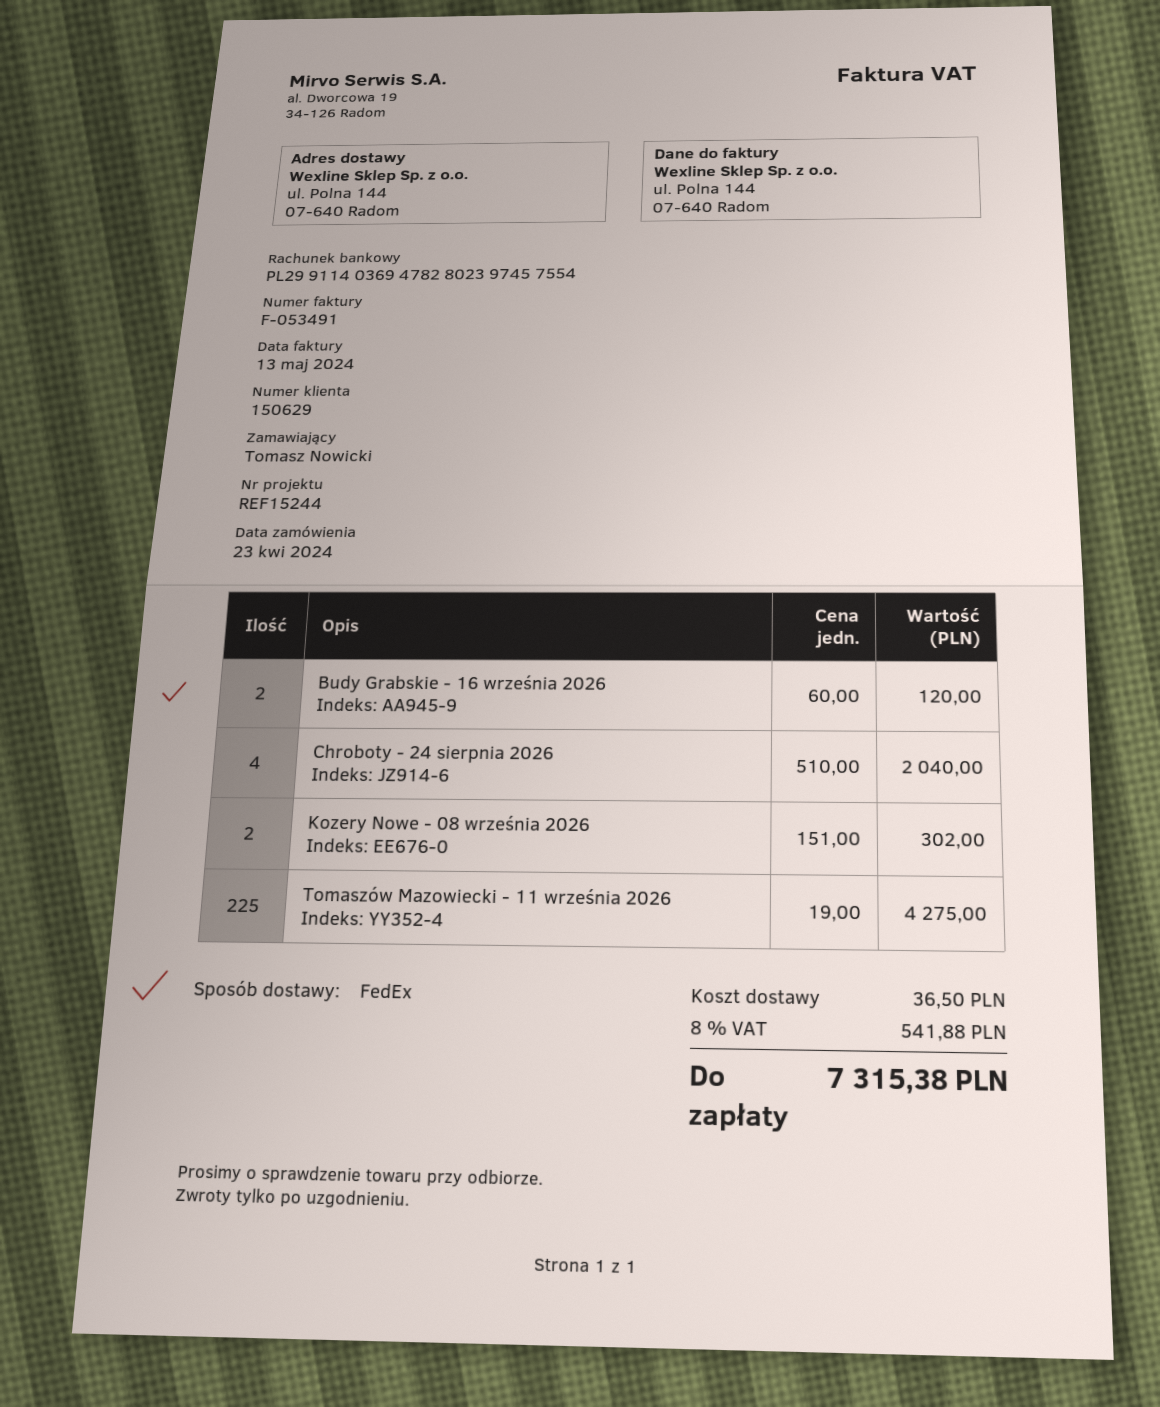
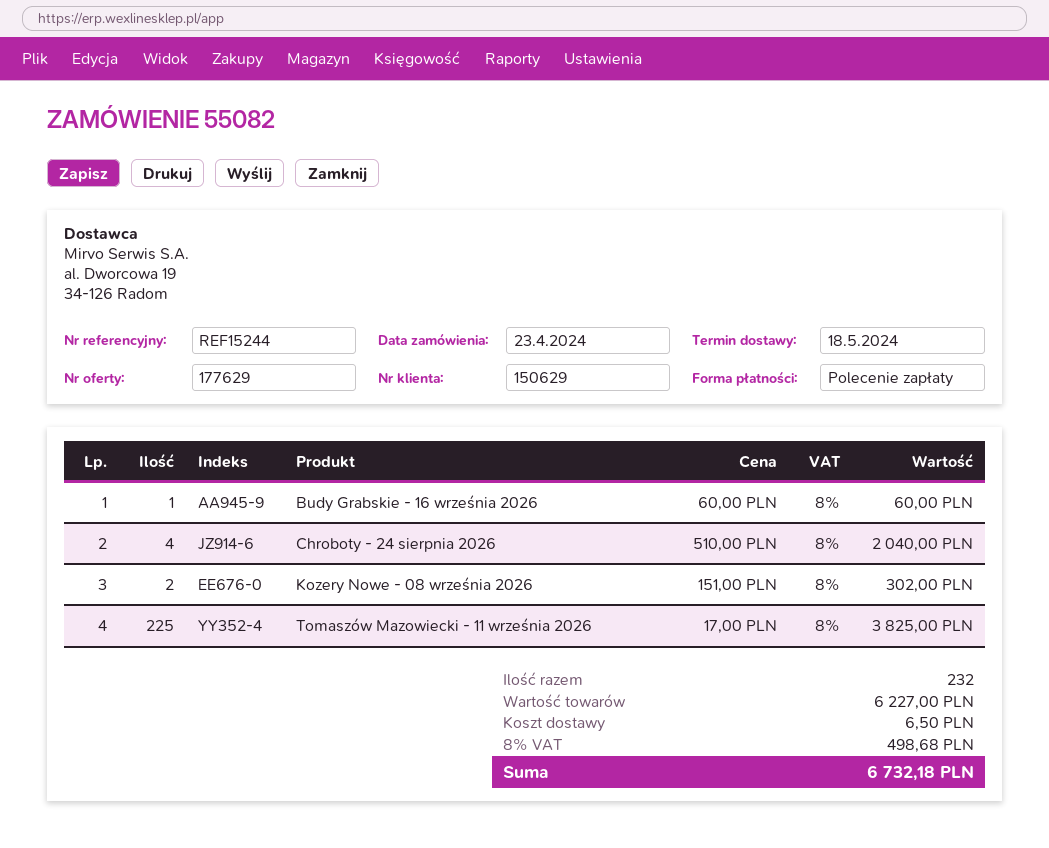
Budy Grabskie - 16 września 2026: 2 x 60.00 = 120.00 -> 1 x 60.00 = 60.00
Tomaszów Mazowiecki - 11 września 2026: 225 x 19.00 = 4275.00 -> 225 x 17.00 = 3825.00
shipping: 36.50 -> 6.50
tax: 8% = 541.88 -> 8% = 498.68
total: 7315.38 -> 6732.18

